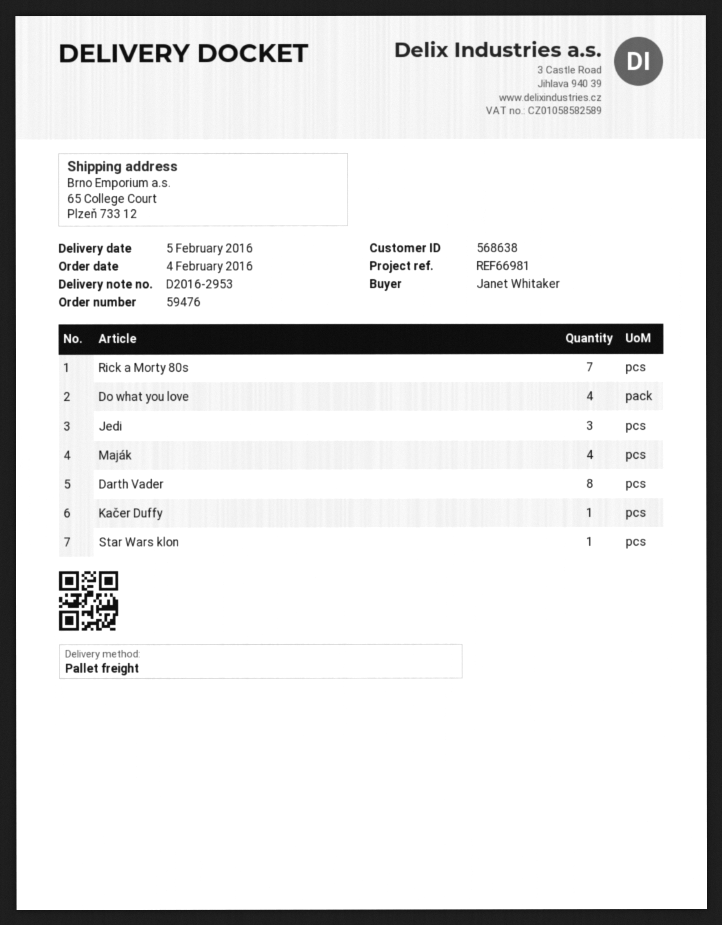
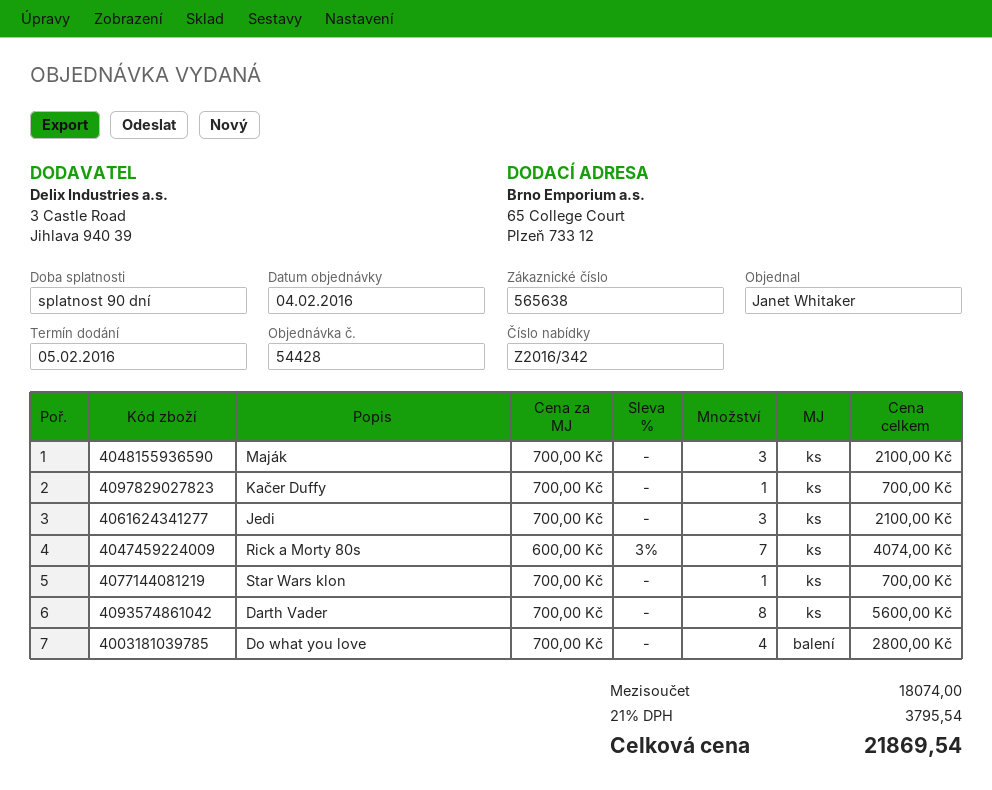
order number: 59476 -> 54428
customer number: 568638 -> 565638
Maják: 4 -> 3

